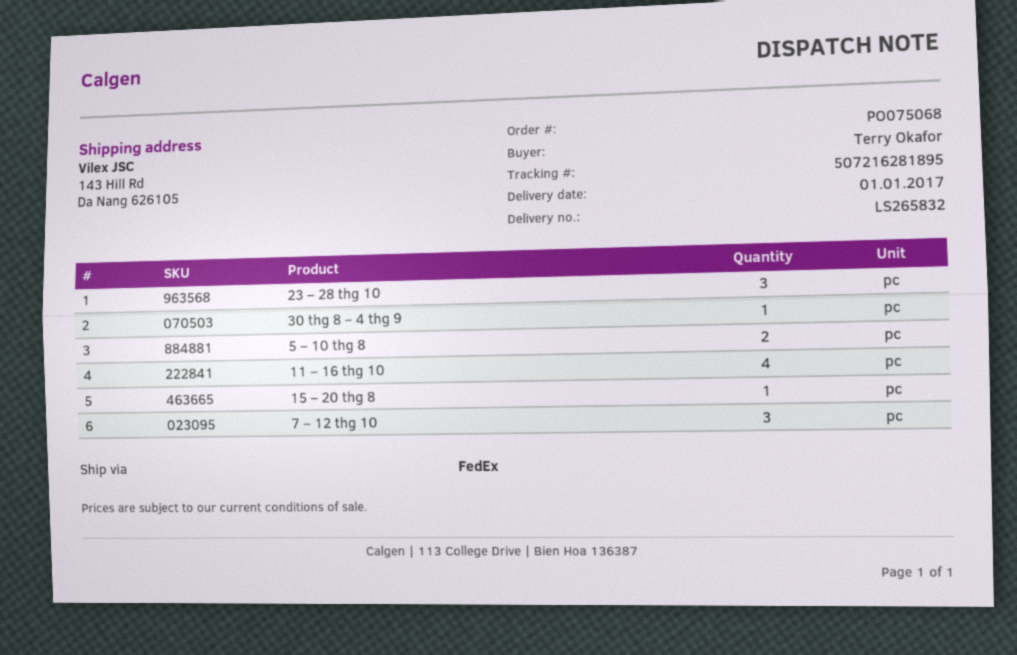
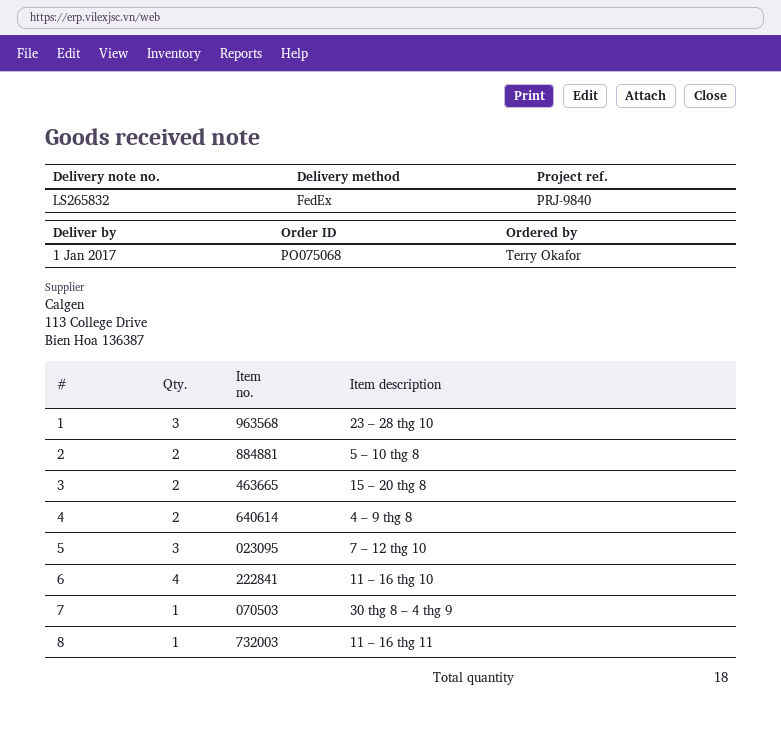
15 – 20 thg 8: 1 -> 2
4 – 9 thg 8: none -> 2
11 – 16 thg 11: none -> 1

